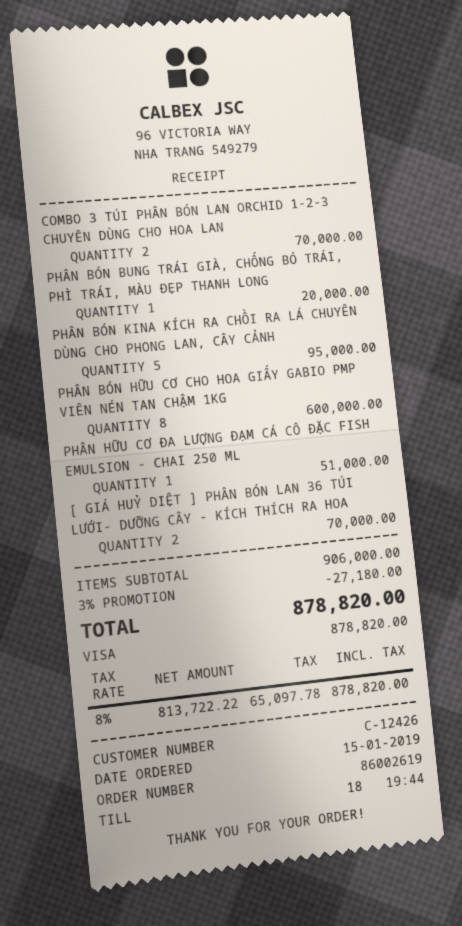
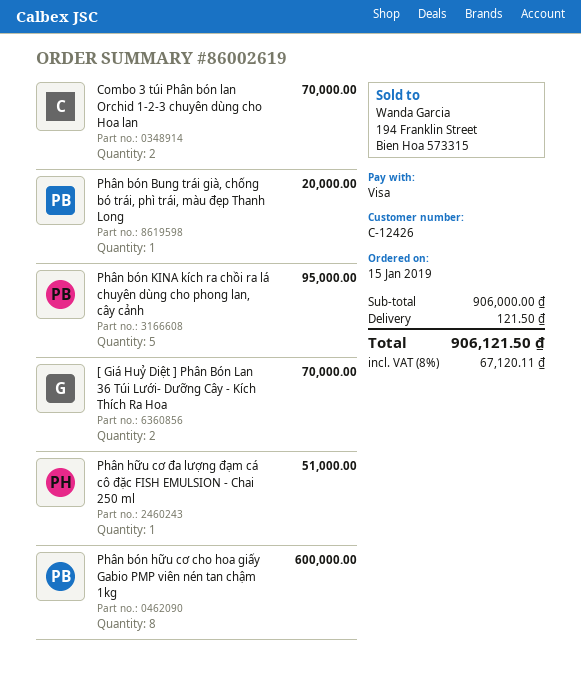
discount: 3% = 27180.00 -> none
shipping: none -> 121.50
tax: 8% = 65097.78 -> 8% = 67120.11
total: 878820.00 -> 906121.50

